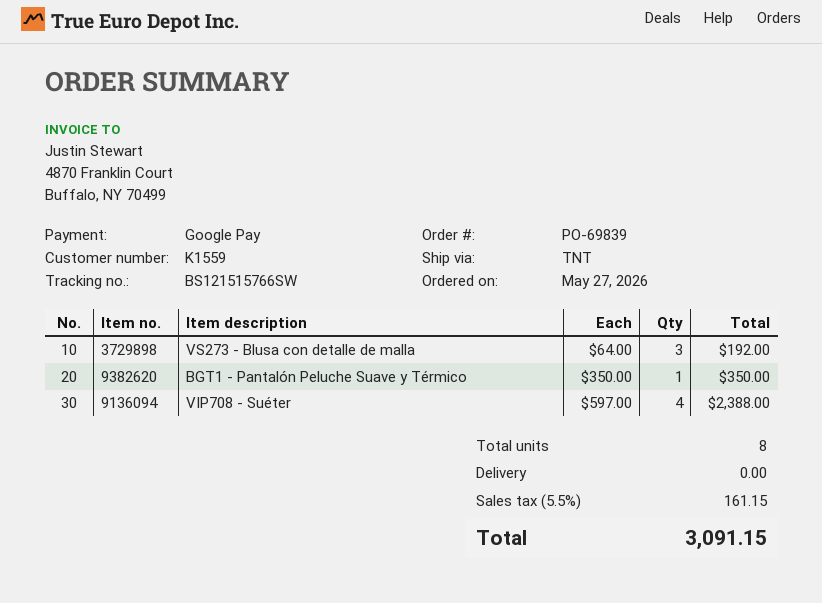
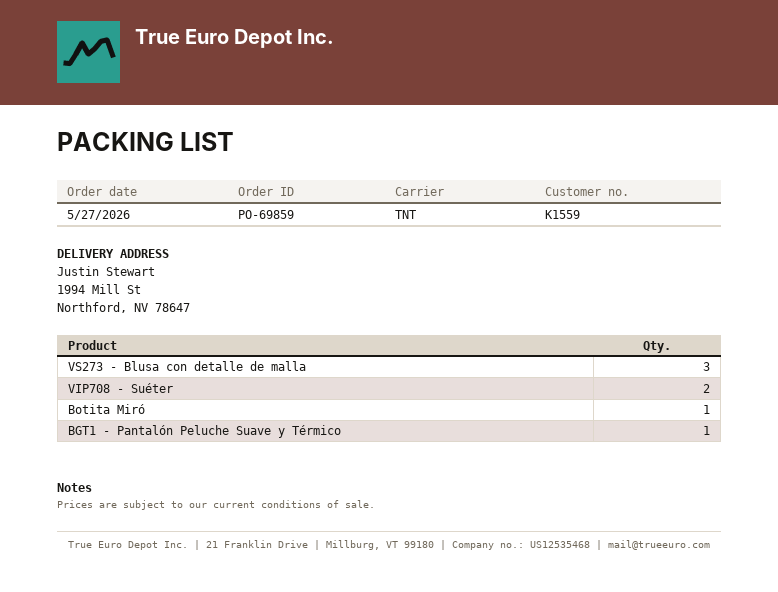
order number: PO-69839 -> PO-69859
VIP708 - Suéter: 4 -> 2
Botita Miró: none -> 1

